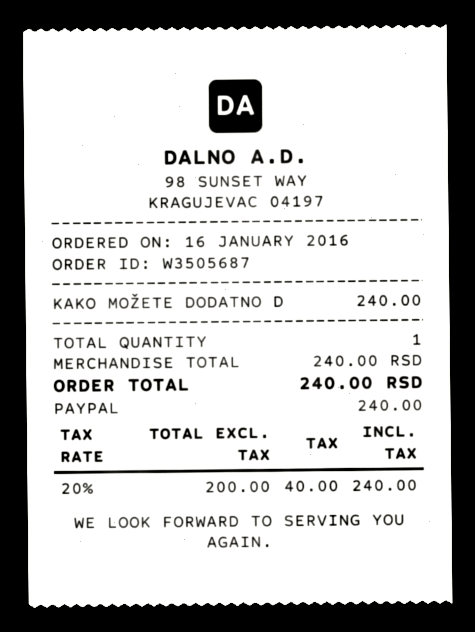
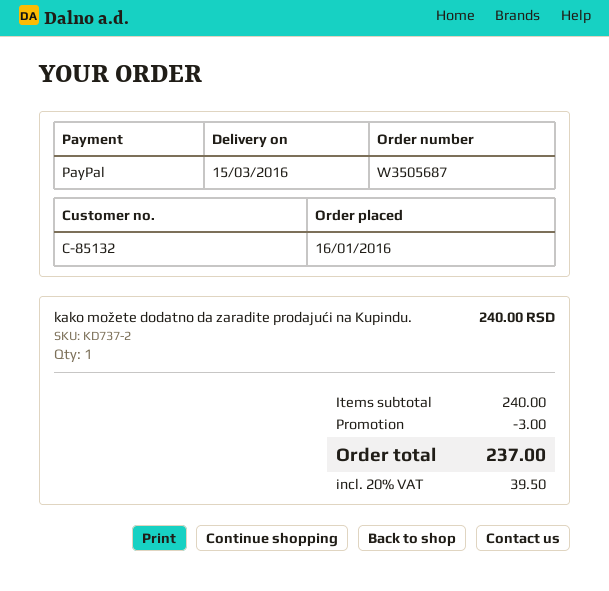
discount: none -> 3.00
tax: 20% = 40.00 -> 20% = 39.50
total: 240.00 -> 237.00

